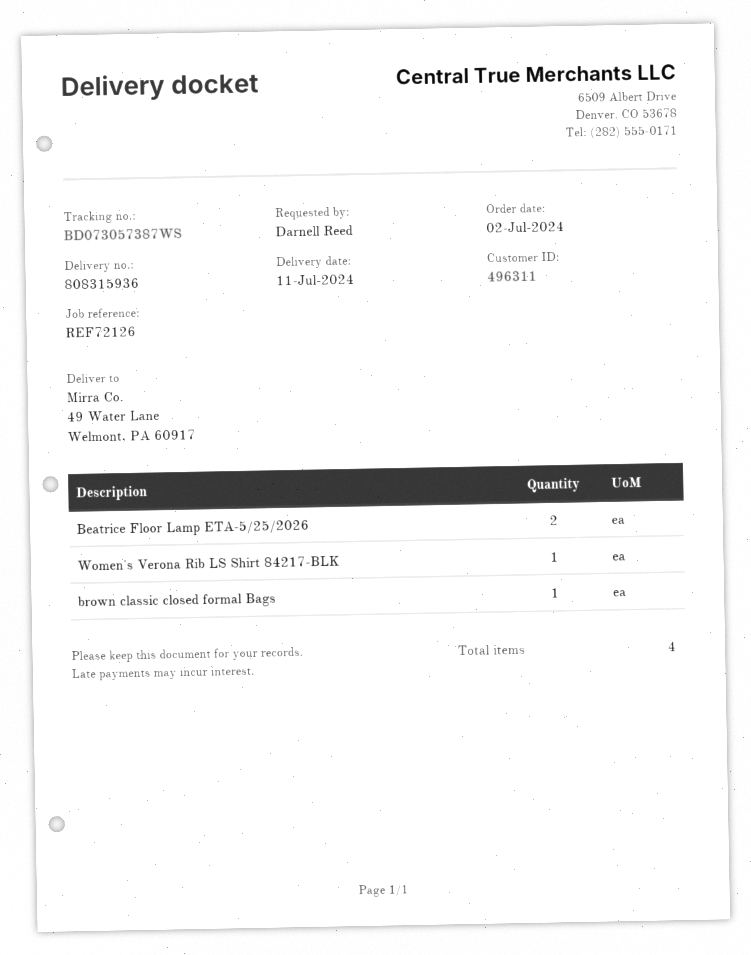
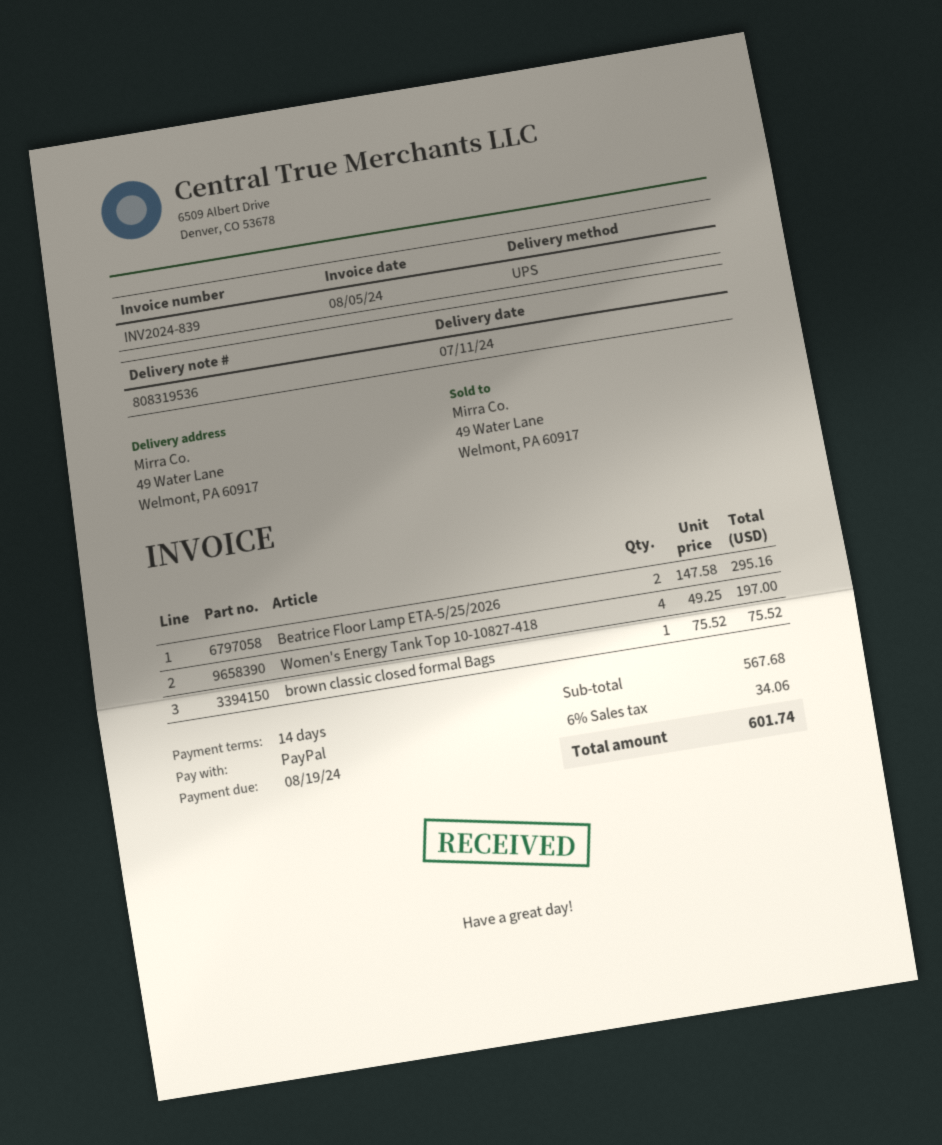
delivery note number: 808315936 -> 808319536
Women's Verona Rib LS Shirt 84217-BLK: 1 -> none
Women's Energy Tank Top 10-10827-418: none -> 4

